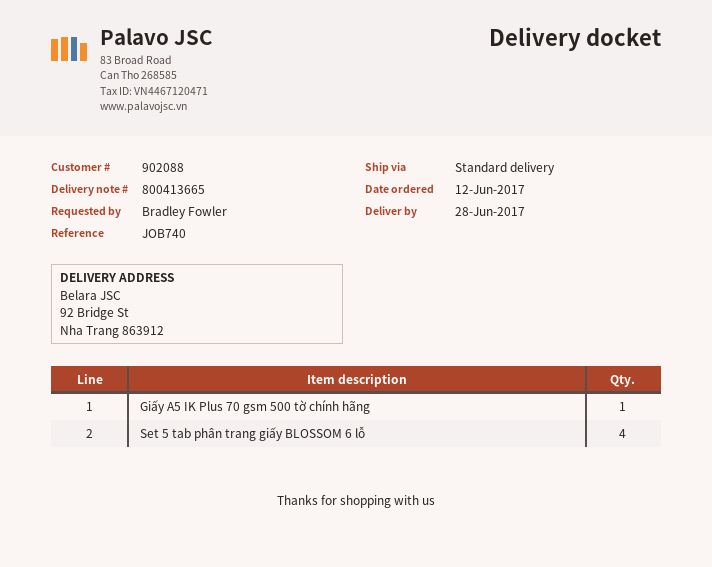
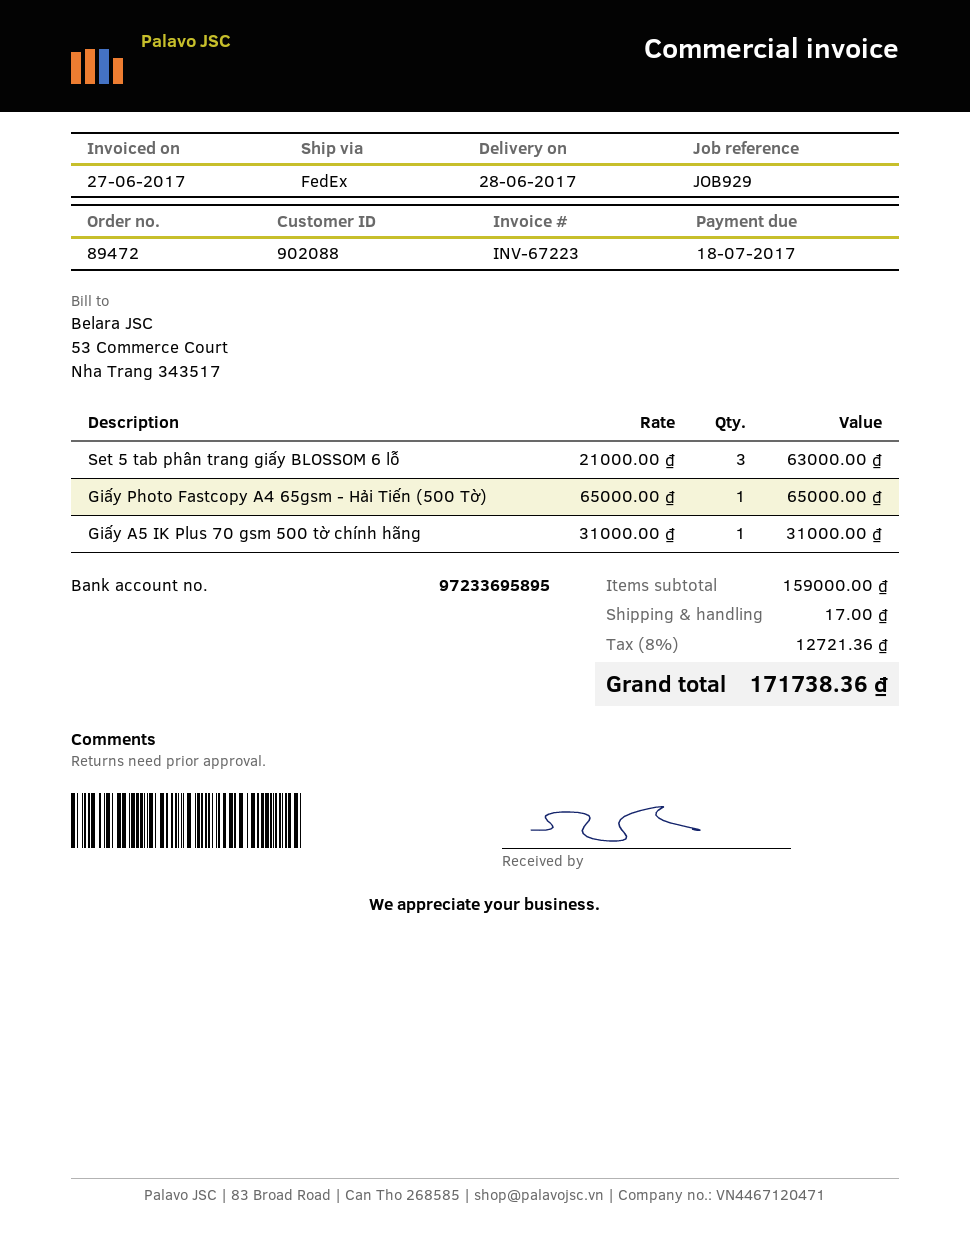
reference: JOB740 -> JOB929
shipping method: standard -> FedEx
Set 5 tab phân trang giấy BLOSSOM 6 lỗ: 4 -> 3
Giấy Photo Fastcopy A4 65gsm - Hải Tiến (500 Tờ): none -> 1

